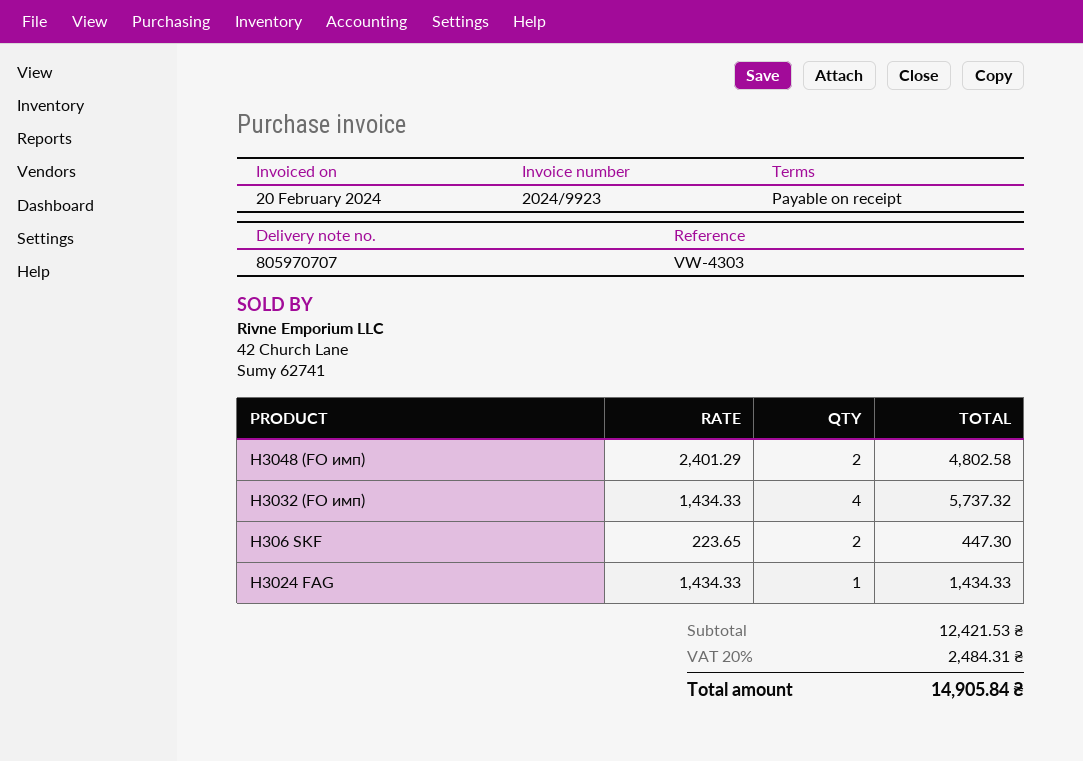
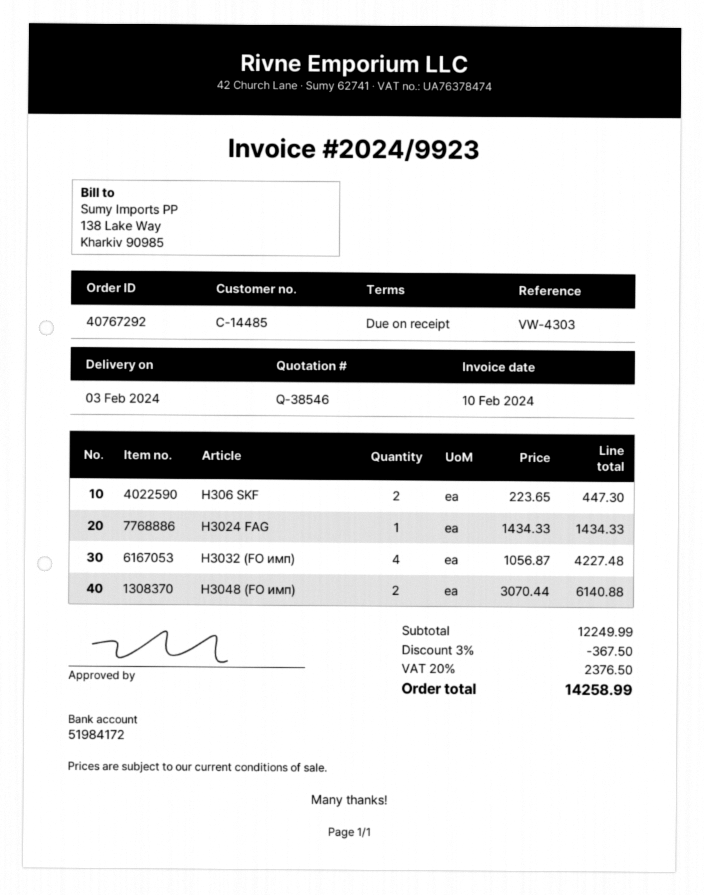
invoice date: 2024-02-20 -> 2024-02-10
H3048 (FO имп): 2 x 2401.29 = 4802.58 -> 2 x 3070.44 = 6140.88
H3032 (FO имп): 4 x 1434.33 = 5737.32 -> 4 x 1056.87 = 4227.48
subtotal: 12421.53 -> 12249.99
discount: none -> 3% = 367.50
tax: 20% = 2484.31 -> 20% = 2376.50
total: 14905.84 -> 14258.99

